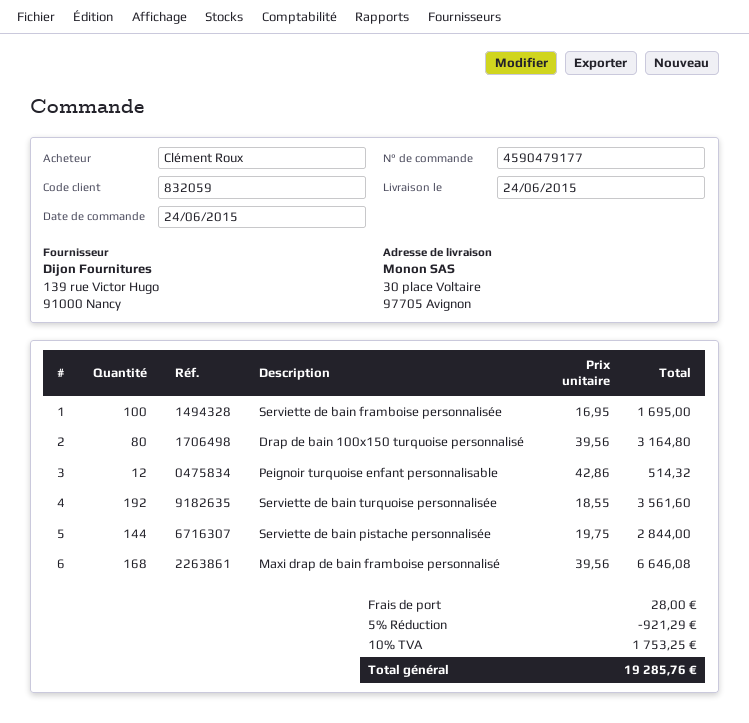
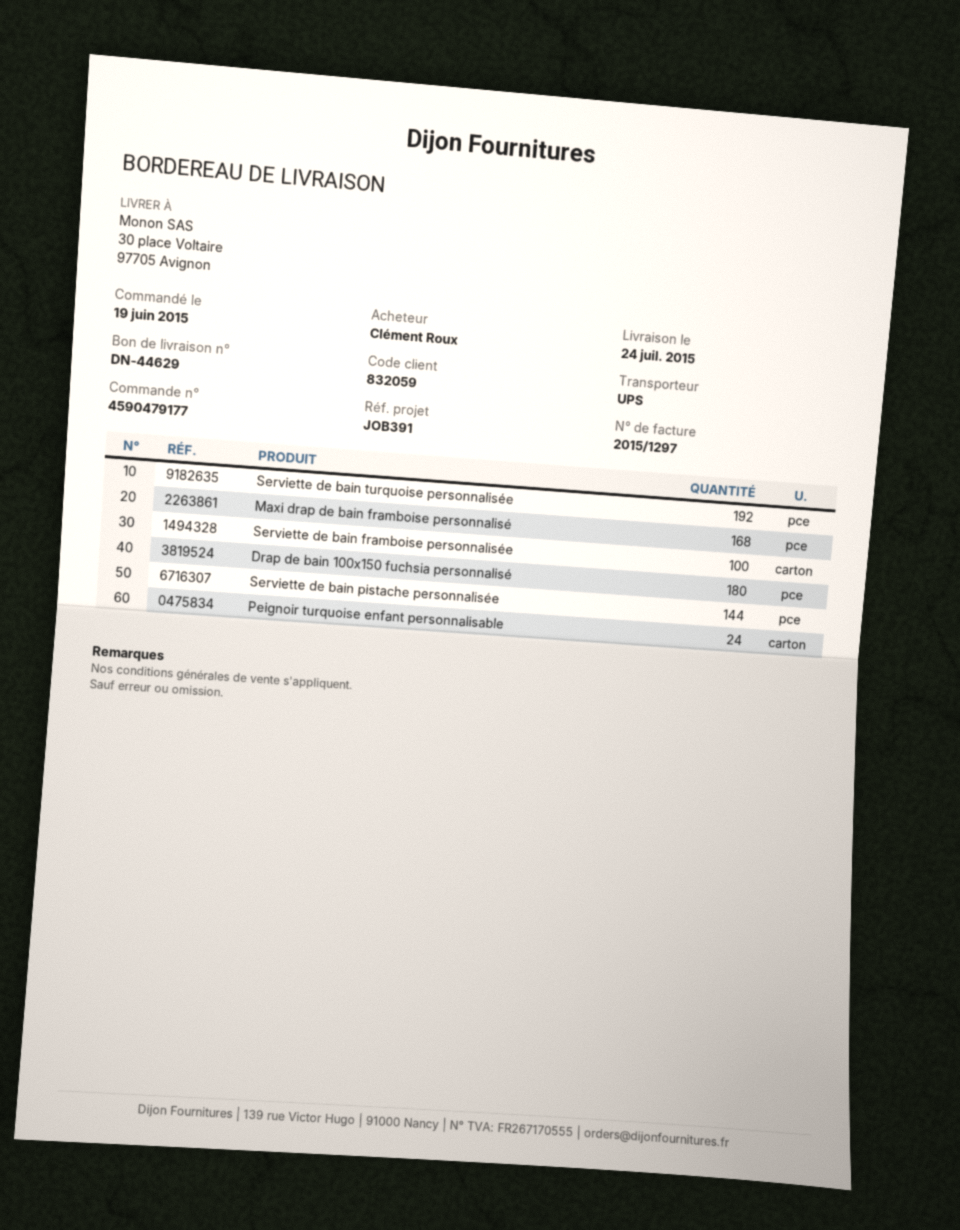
order date: 2015-06-24 -> 2015-06-19
delivery date: 2015-06-24 -> 2015-07-24
Drap de bain 100x150 turquoise personnalisé: 80 -> none
Peignoir turquoise enfant personnalisable: 12 -> 24
Drap de bain 100x150 fuchsia personnalisé: none -> 180

